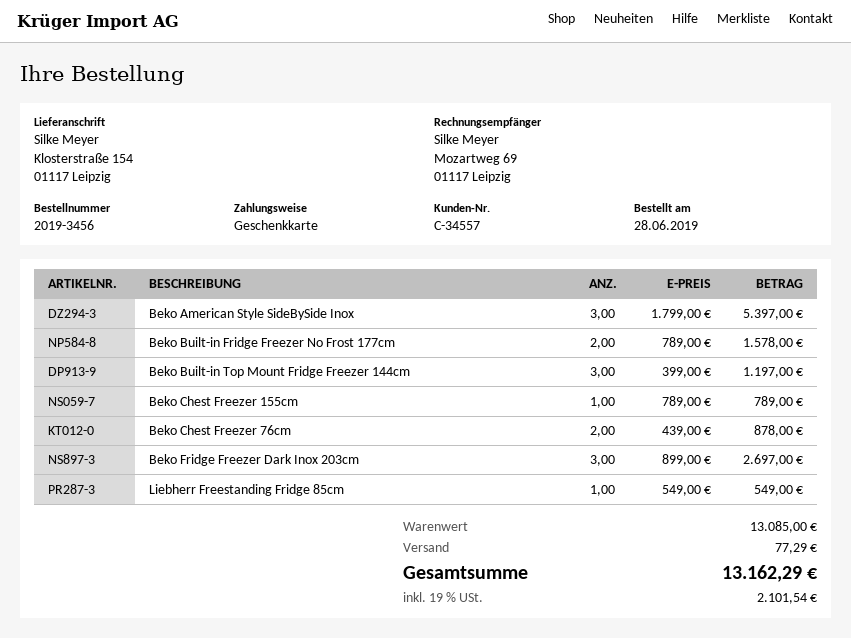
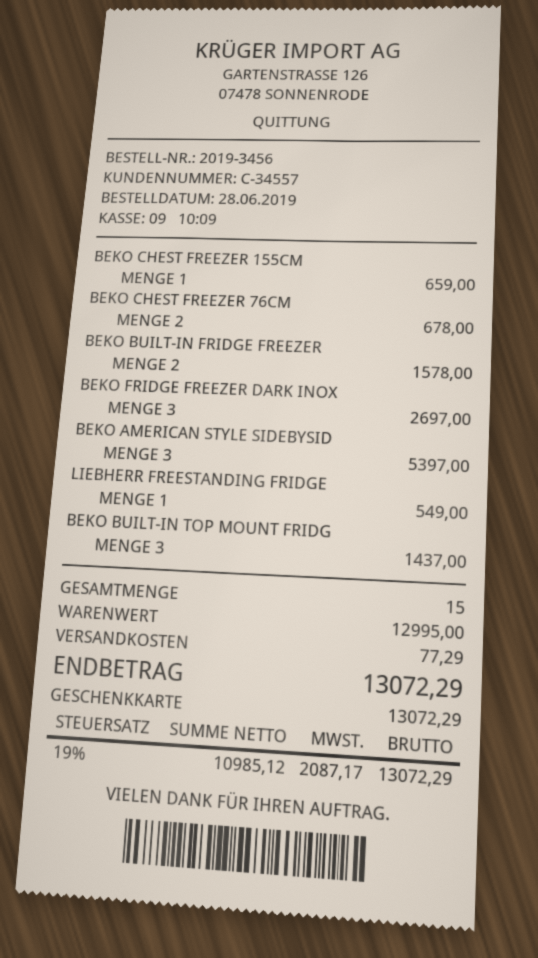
Beko Built-in Top Mount Fridge Freezer 144cm: 3 for 1197.00 -> 3 for 1437.00
Beko Chest Freezer 155cm: 1 for 789.00 -> 1 for 659.00
Beko Chest Freezer 76cm: 2 for 878.00 -> 2 for 678.00
subtotal: 13085.00 -> 12995.00
tax: 19% = 2101.54 -> 19% = 2087.17
total: 13162.29 -> 13072.29

